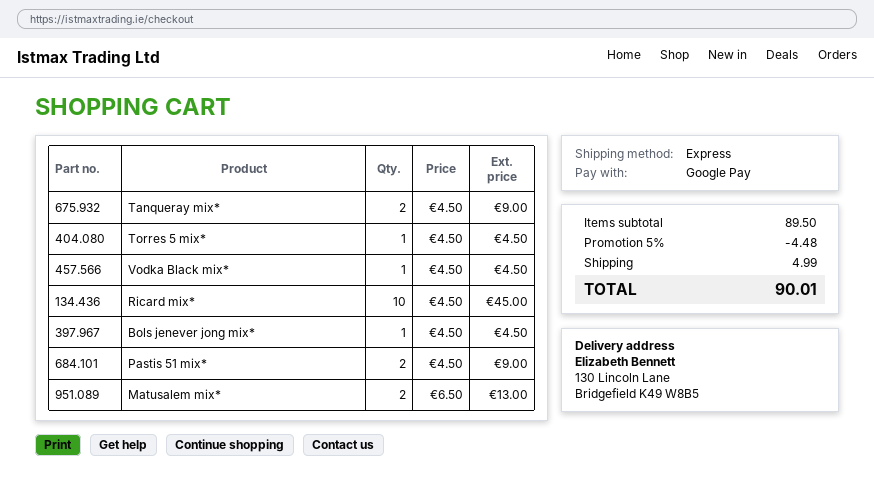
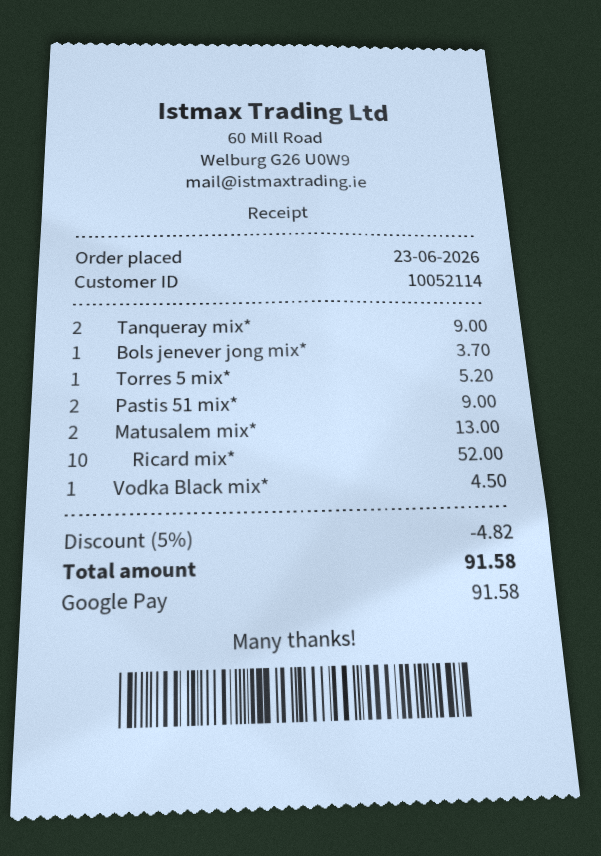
Torres 5 mix*: 1 for 4.50 -> 1 for 5.20
Ricard mix*: 10 for 45.00 -> 10 for 52.00
Bols jenever jong mix*: 1 for 4.50 -> 1 for 3.70
discount: 5% = 4.48 -> 5% = 4.82
shipping: 4.99 -> none
total: 90.01 -> 91.58

